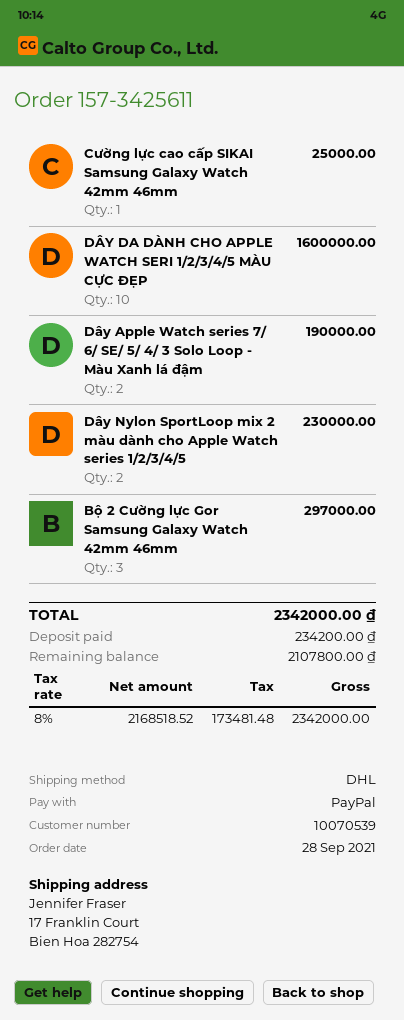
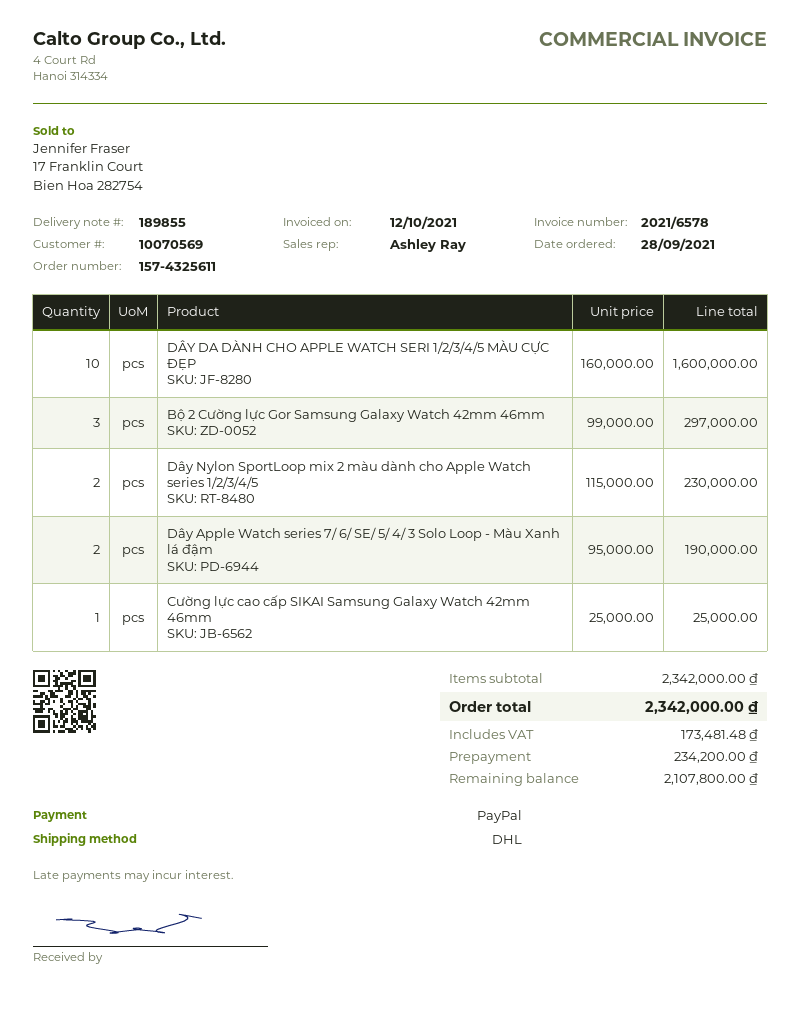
order number: 157-3425611 -> 157-4325611
customer number: 10070539 -> 10070569

